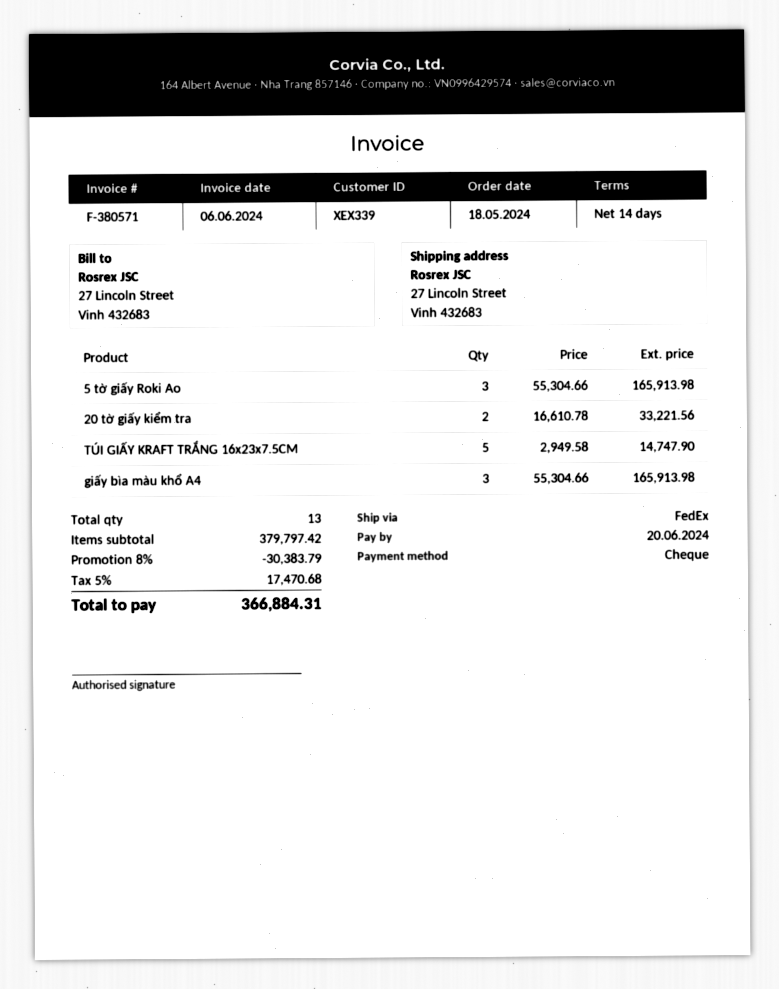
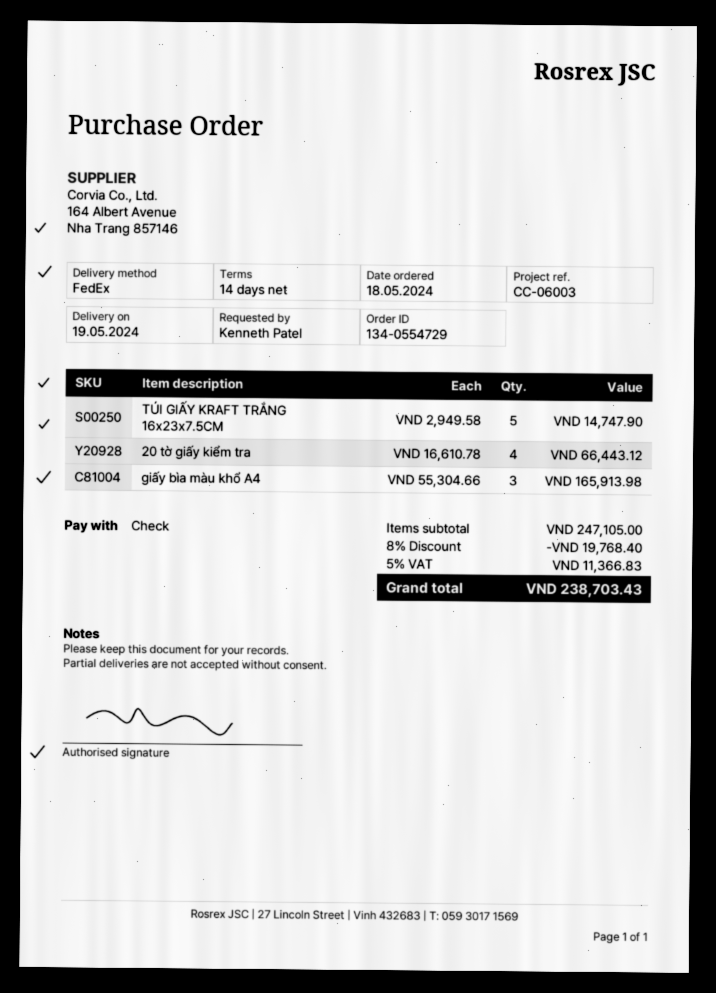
5 tờ giấy Roki Ao: 3 x 55304.66 = 165913.98 -> none
20 tờ giấy kiểm tra: 2 x 16610.78 = 33221.56 -> 4 x 16610.78 = 66443.12
subtotal: 379797.42 -> 247105.00
discount: 8% = 30383.79 -> 8% = 19768.40
tax: 5% = 17470.68 -> 5% = 11366.83
total: 366884.31 -> 238703.43

